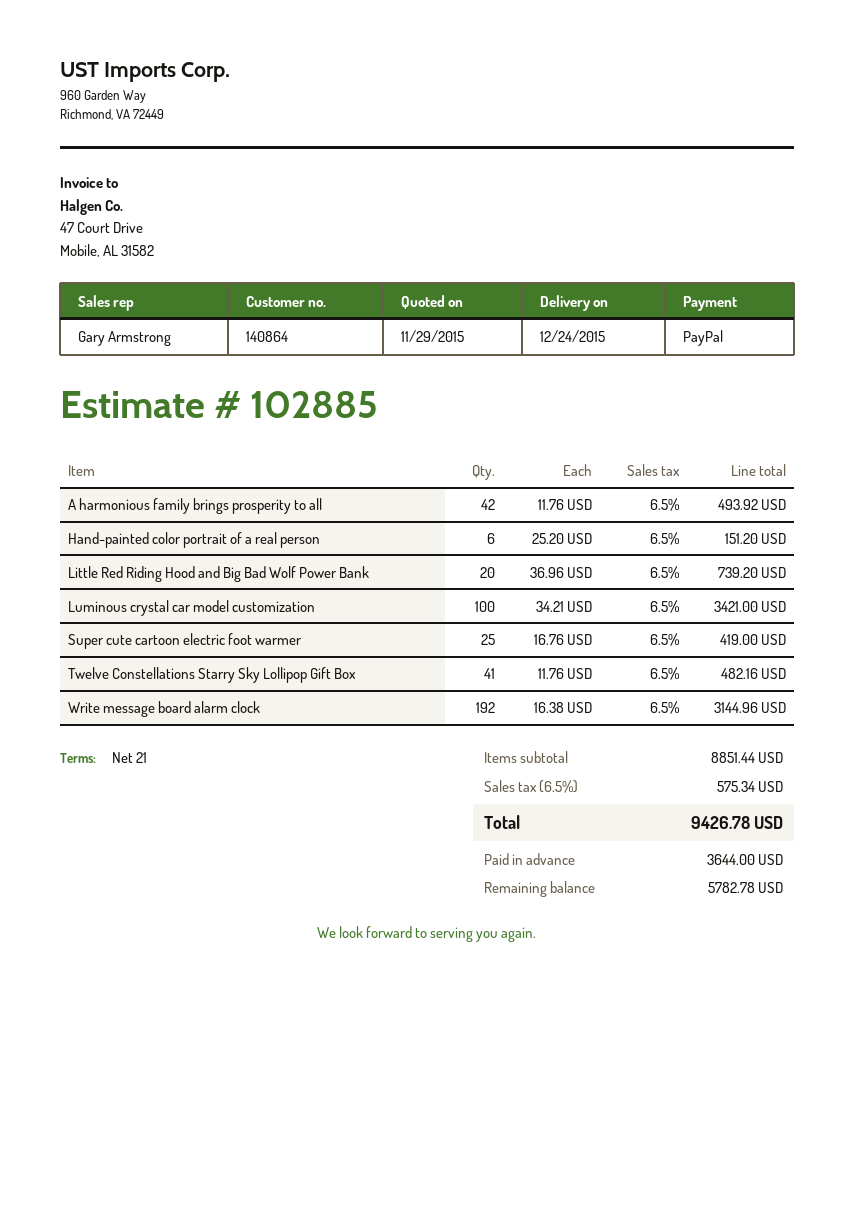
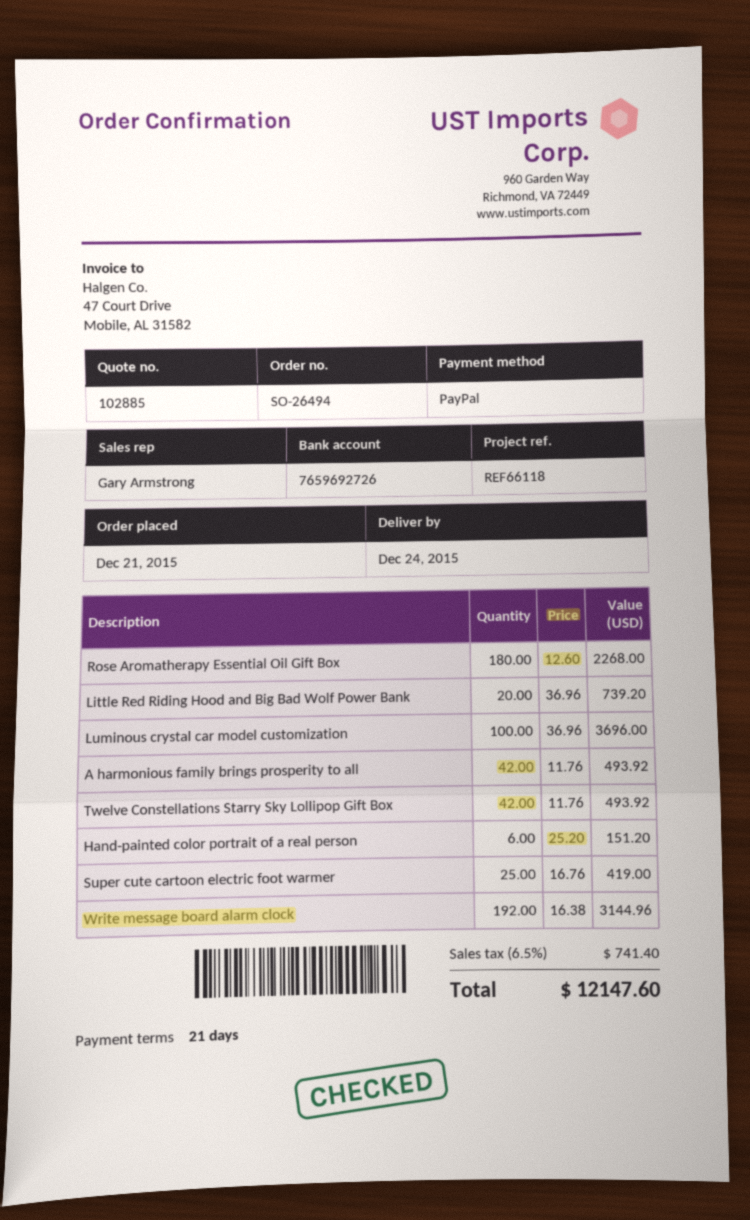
Luminous crystal car model customization: 100 x 34.21 = 3421.00 -> 100 x 36.96 = 3696.00
Twelve Constellations Starry Sky Lollipop Gift Box: 41 x 11.76 = 482.16 -> 42 x 11.76 = 493.92
Rose Aromatherapy Essential Oil Gift Box: none -> 180 x 12.60 = 2268.00
tax: 6.5% = 575.34 -> 6.5% = 741.40
total: 9426.78 -> 12147.60

